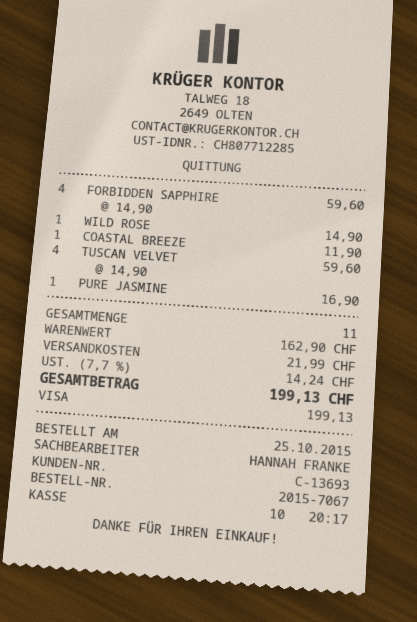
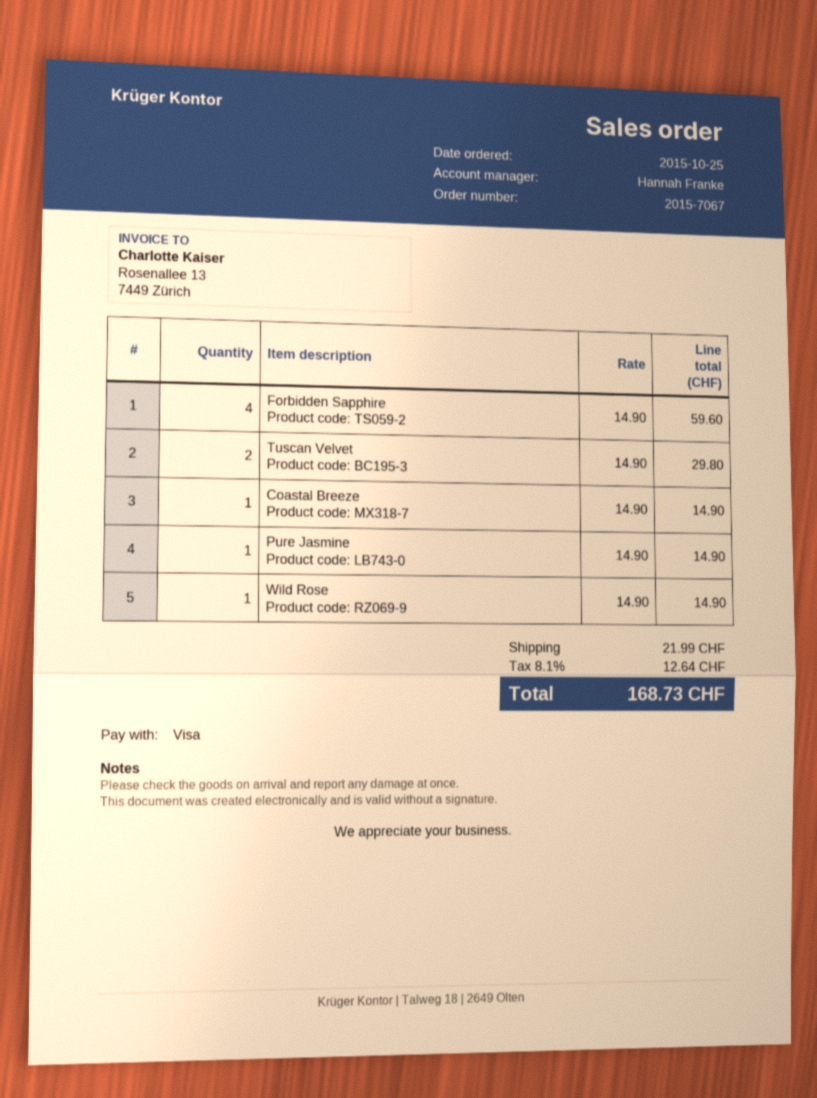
COASTAL BREEZE: 1 x 11.90 = 11.90 -> 1 x 14.90 = 14.90
TUSCAN VELVET: 4 x 14.90 = 59.60 -> 2 x 14.90 = 29.80
PURE JASMINE: 1 x 16.90 = 16.90 -> 1 x 14.90 = 14.90
tax: 7.7% = 14.24 -> 8.1% = 12.64
total: 199.13 -> 168.73

